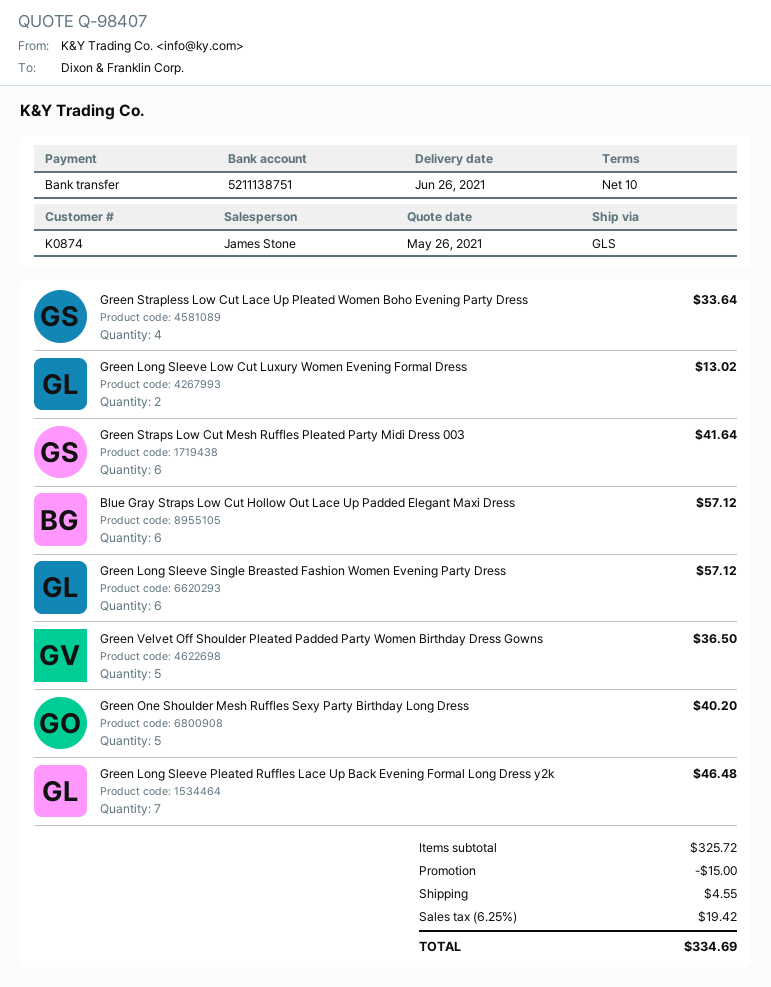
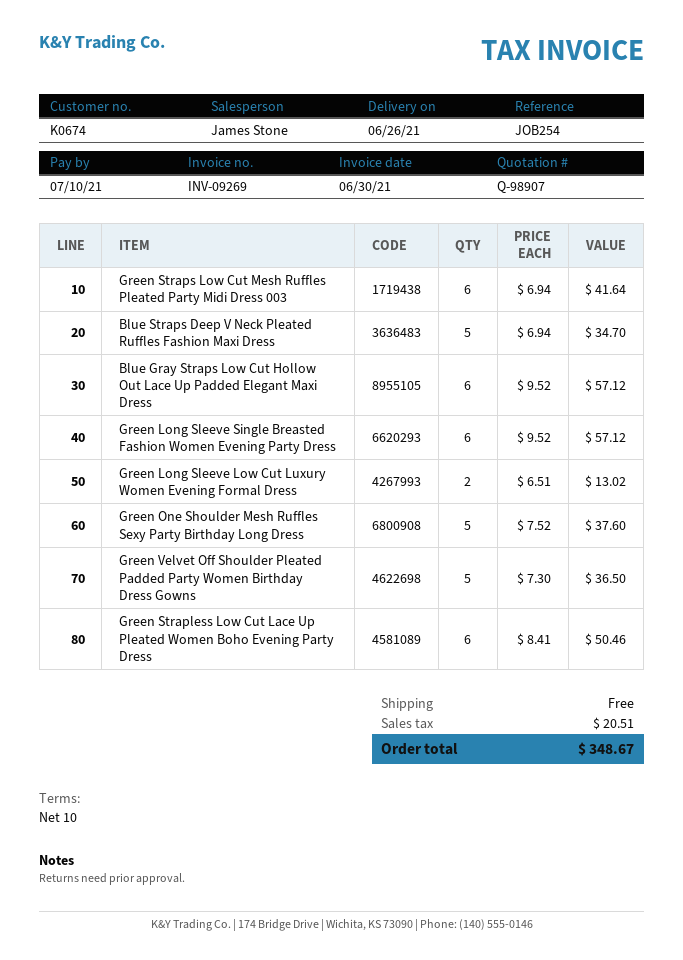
quote number: Q-98407 -> Q-98907
customer number: K0874 -> K0674
Green Strapless Low Cut Lace Up Pleated Women Boho Evening Party Dress: 4 for 33.64 -> 6 for 50.46
Green One Shoulder Mesh Ruffles Sexy Party Birthday Long Dress: 5 for 40.20 -> 5 for 37.60
Green Long Sleeve Pleated Ruffles Lace Up Back Evening Formal Long Dress y2k: 7 for 46.48 -> none
Blue Straps Deep V Neck Pleated Ruffles Fashion Maxi Dress: none -> 5 for 34.70
discount: 15.00 -> none
shipping: 4.55 -> 0.00
tax: 19.42 -> 20.51
total: 334.69 -> 348.67

